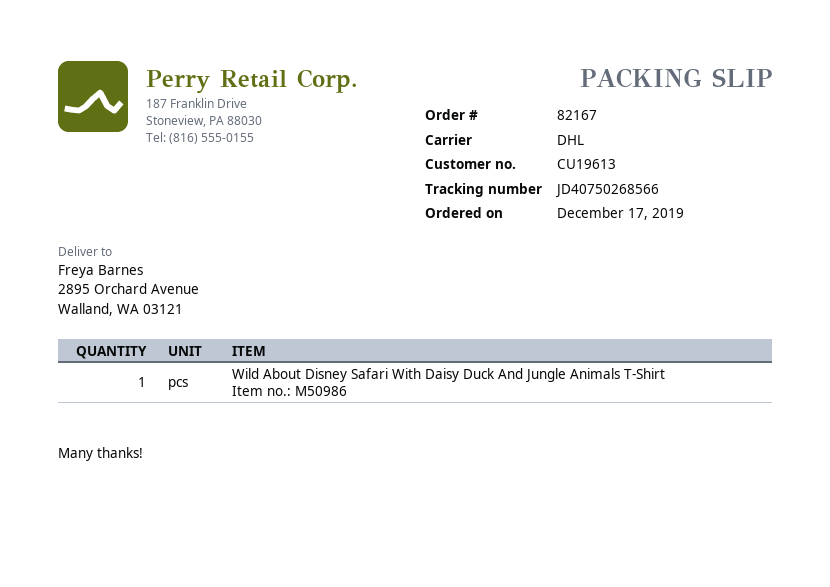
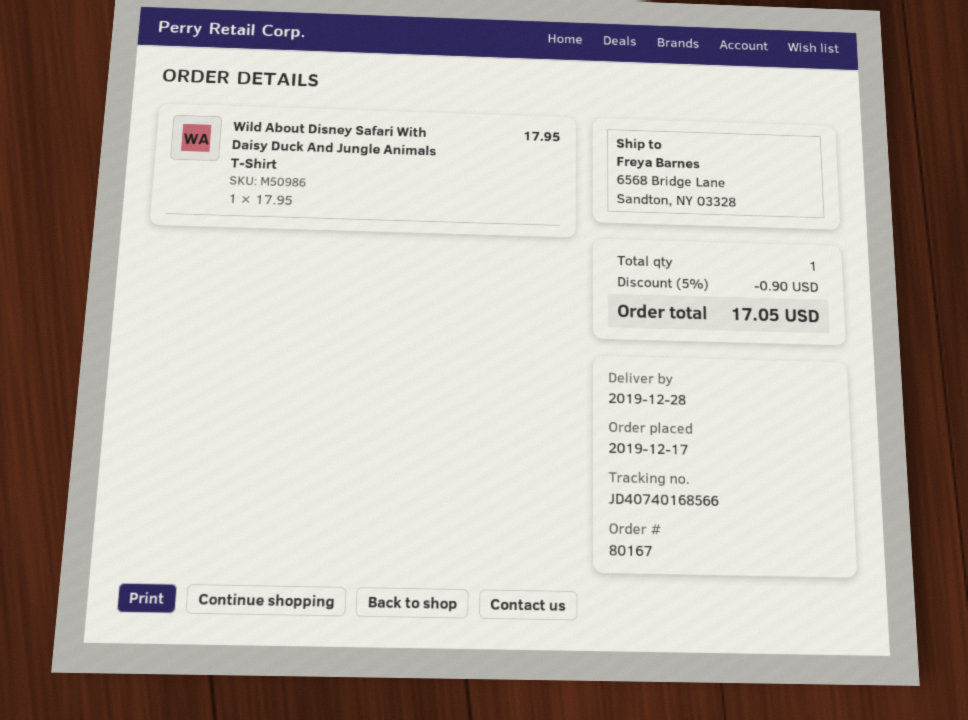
order number: 82167 -> 80167
tracking number: JD40750268566 -> JD40740168566
ship to: 2895 Orchard Avenue, Walland, WA 03121 -> 6568 Bridge Lane, Sandton, NY 03328

